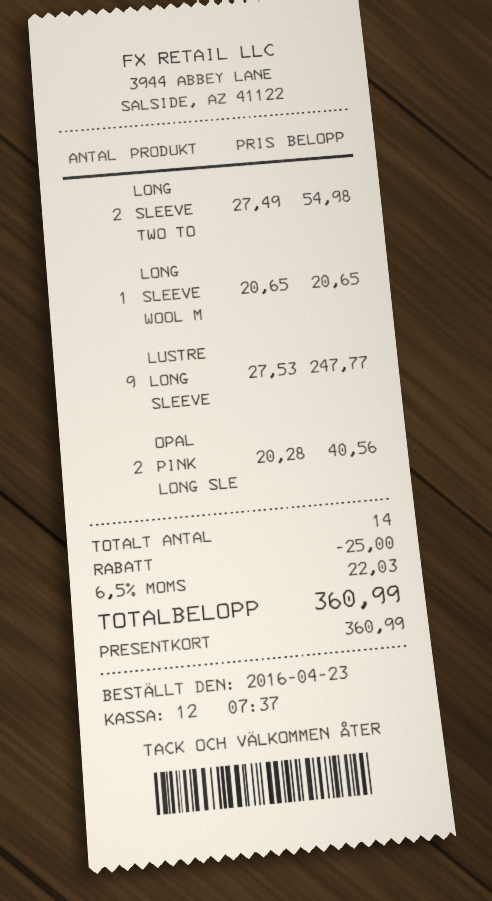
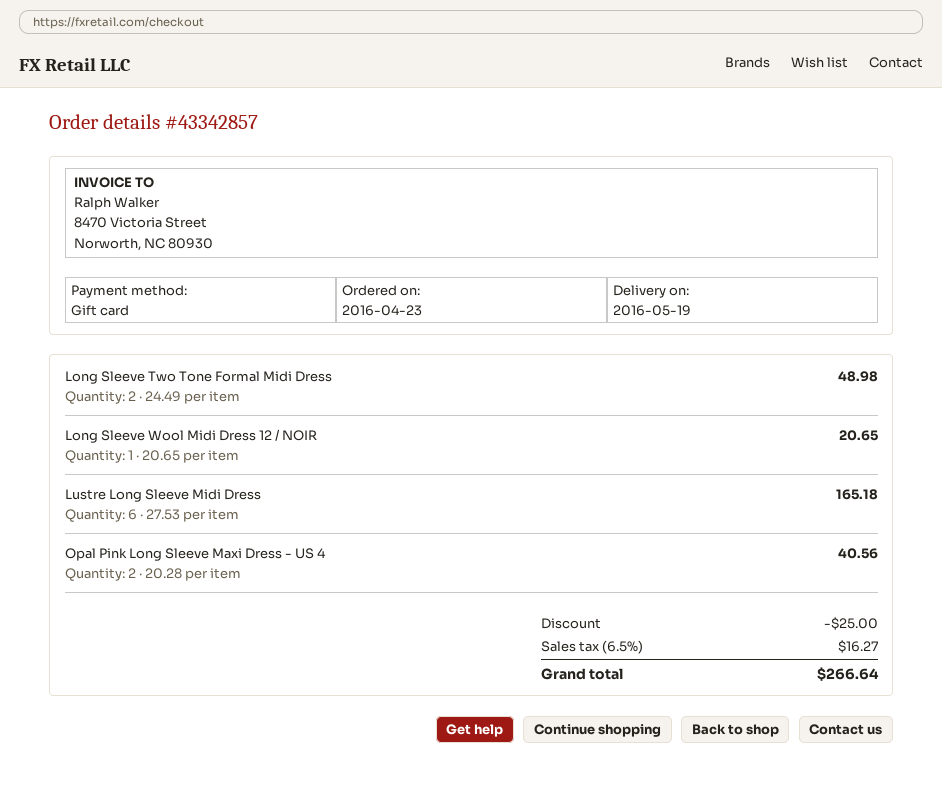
LONG SLEEVE TWO TO: 2 x 27.49 = 54.98 -> 2 x 24.49 = 48.98
LUSTRE LONG SLEEVE: 9 x 27.53 = 247.77 -> 6 x 27.53 = 165.18
tax: 6.5% = 22.03 -> 6.5% = 16.27
total: 360.99 -> 266.64

